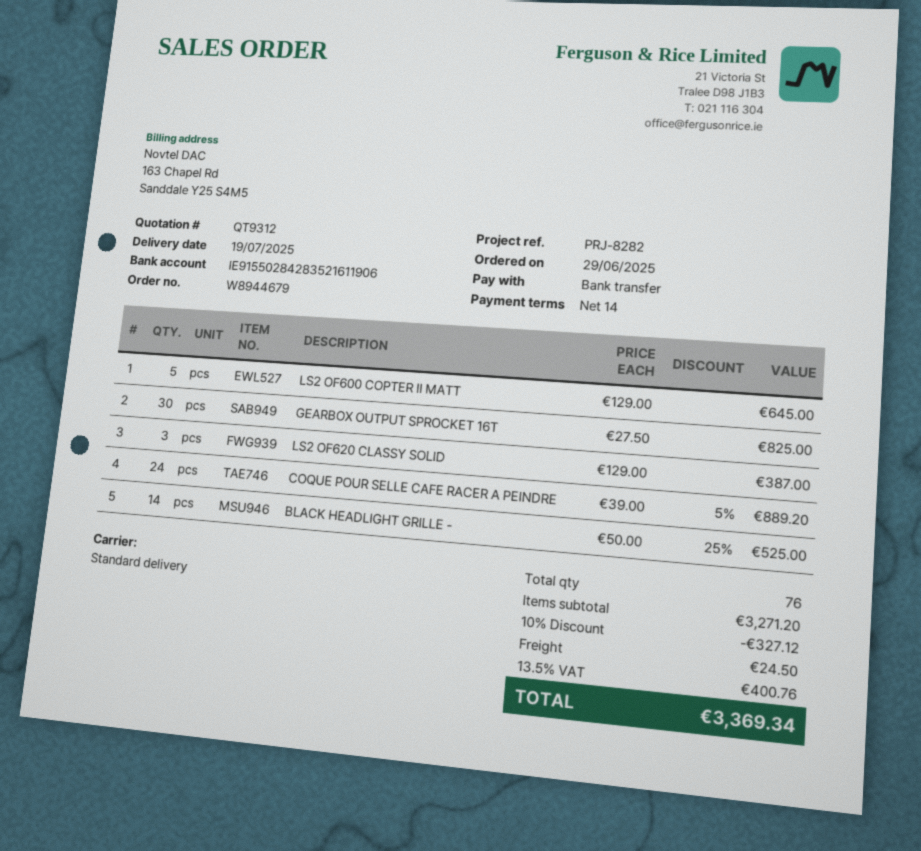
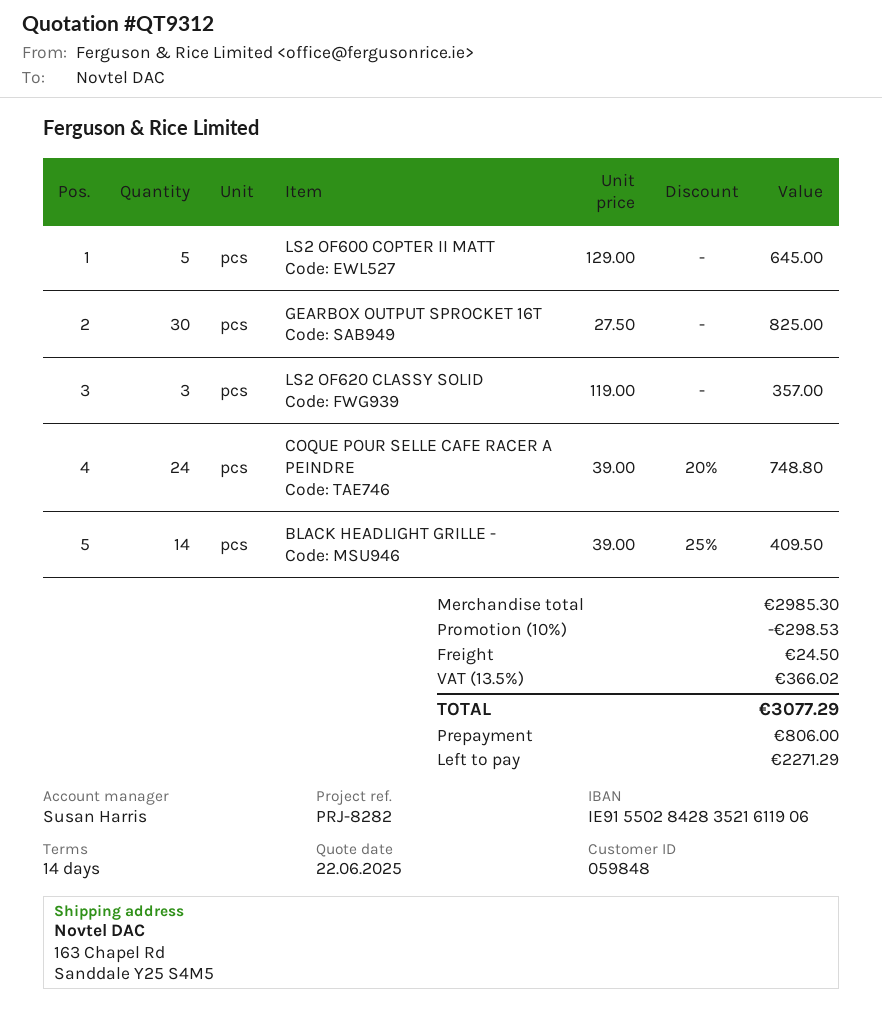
LS2 OF620 CLASSY SOLID: 3 x 129.00 = 387.00 -> 3 x 119.00 = 357.00
COQUE POUR SELLE CAFE RACER A PEINDRE: 24 x 39.00 - 5% = 889.20 -> 24 x 39.00 - 20% = 748.80
BLACK HEADLIGHT GRILLE -: 14 x 50.00 - 25% = 525.00 -> 14 x 39.00 - 25% = 409.50
subtotal: 3271.20 -> 2985.30
discount: 10% = 327.12 -> 10% = 298.53
tax: 13.5% = 400.76 -> 13.5% = 366.02
total: 3369.34 -> 3077.29

